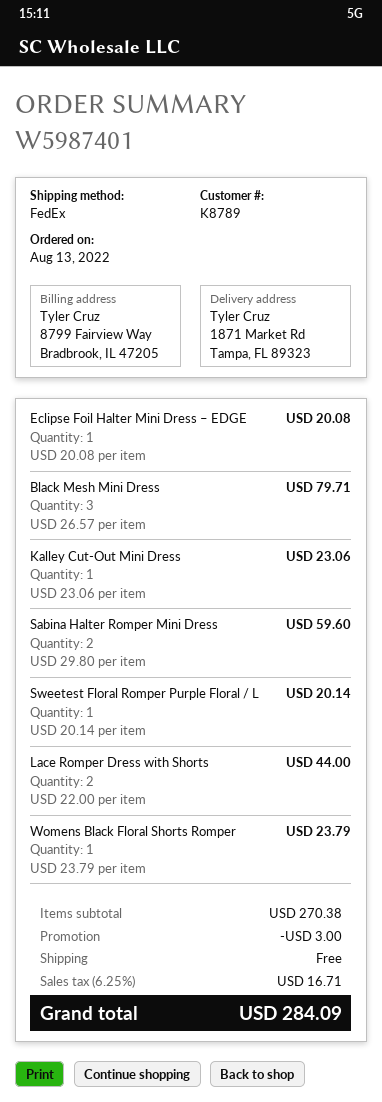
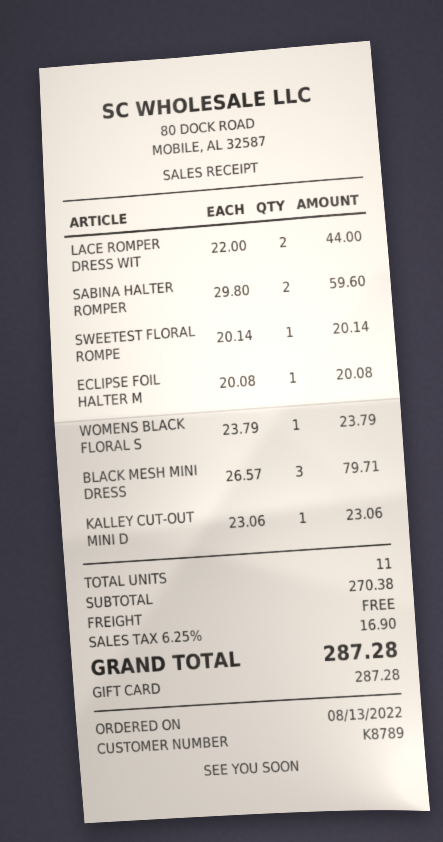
discount: 3.00 -> none
tax: 6.25% = 16.71 -> 6.25% = 16.90
total: 284.09 -> 287.28

